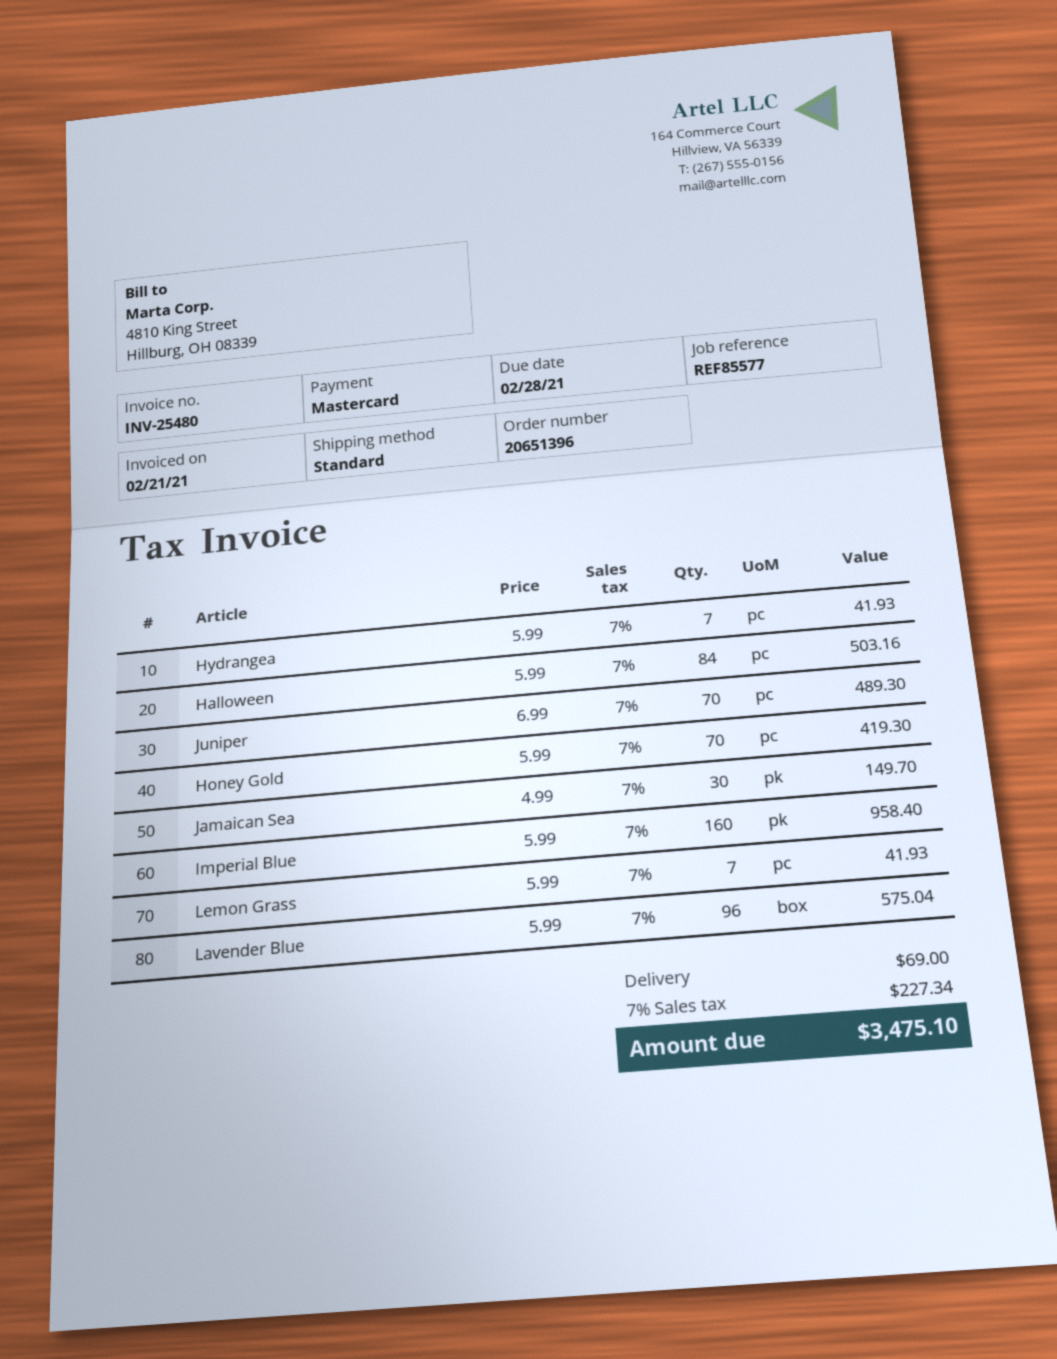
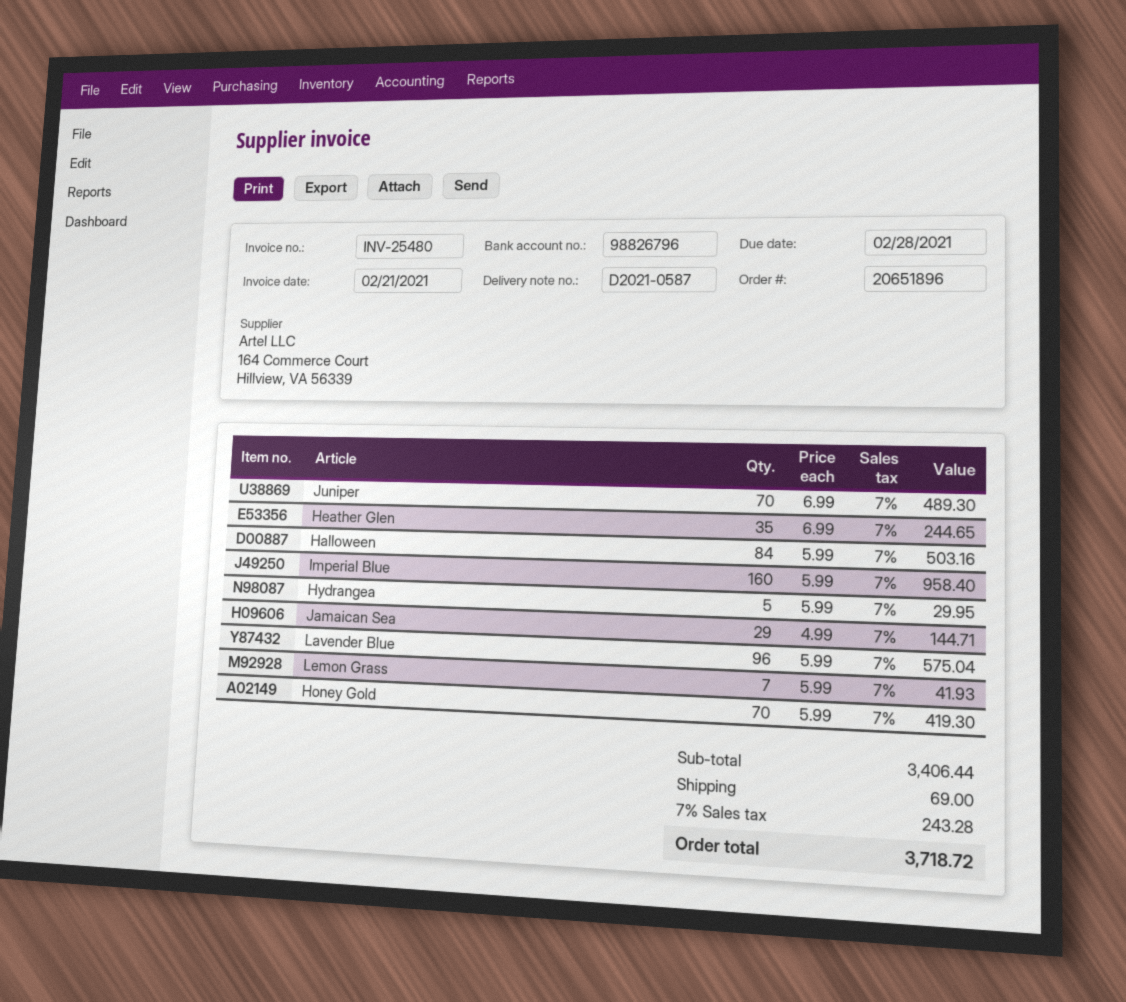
order number: 20651396 -> 20651896
Hydrangea: 7 x 5.99 = 41.93 -> 5 x 5.99 = 29.95
Jamaican Sea: 30 x 4.99 = 149.70 -> 29 x 4.99 = 144.71
Heather Glen: none -> 35 x 6.99 = 244.65
tax: 7% = 227.34 -> 7% = 243.28
total: 3475.10 -> 3718.72

